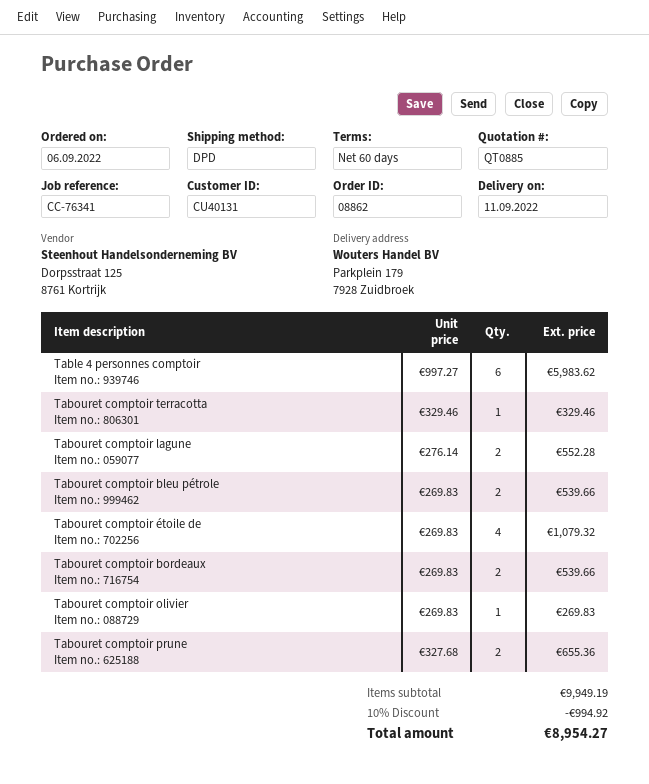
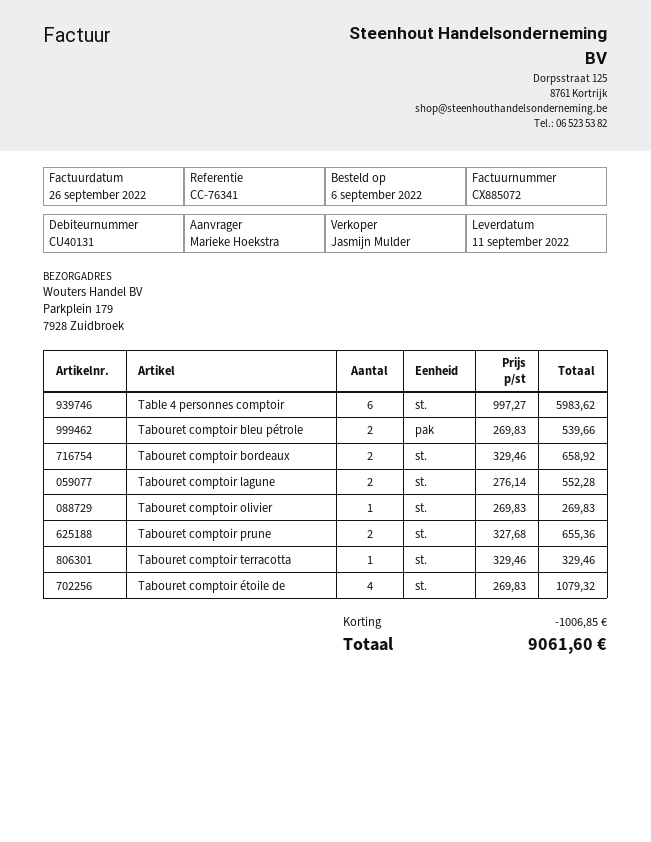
Tabouret comptoir bordeaux: 2 x 269.83 = 539.66 -> 2 x 329.46 = 658.92
discount: 994.92 -> 1006.85
total: 8954.27 -> 9061.60

